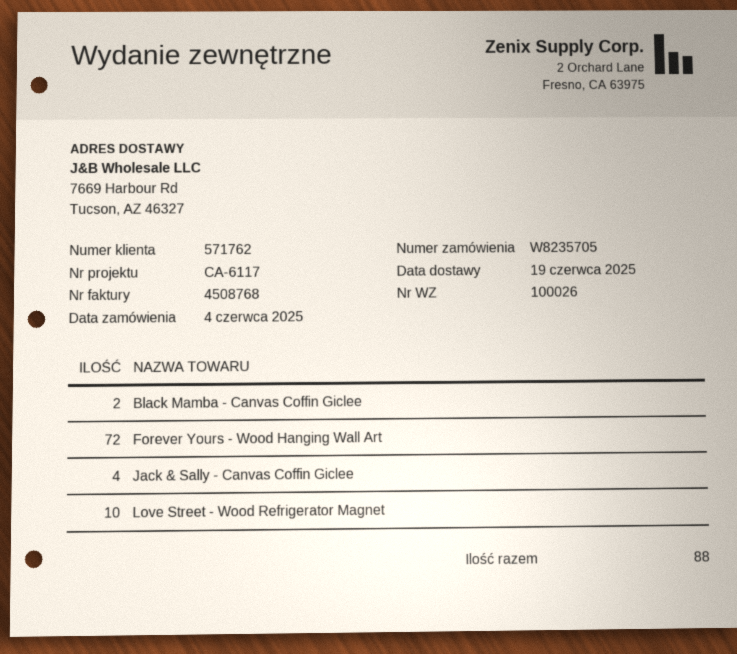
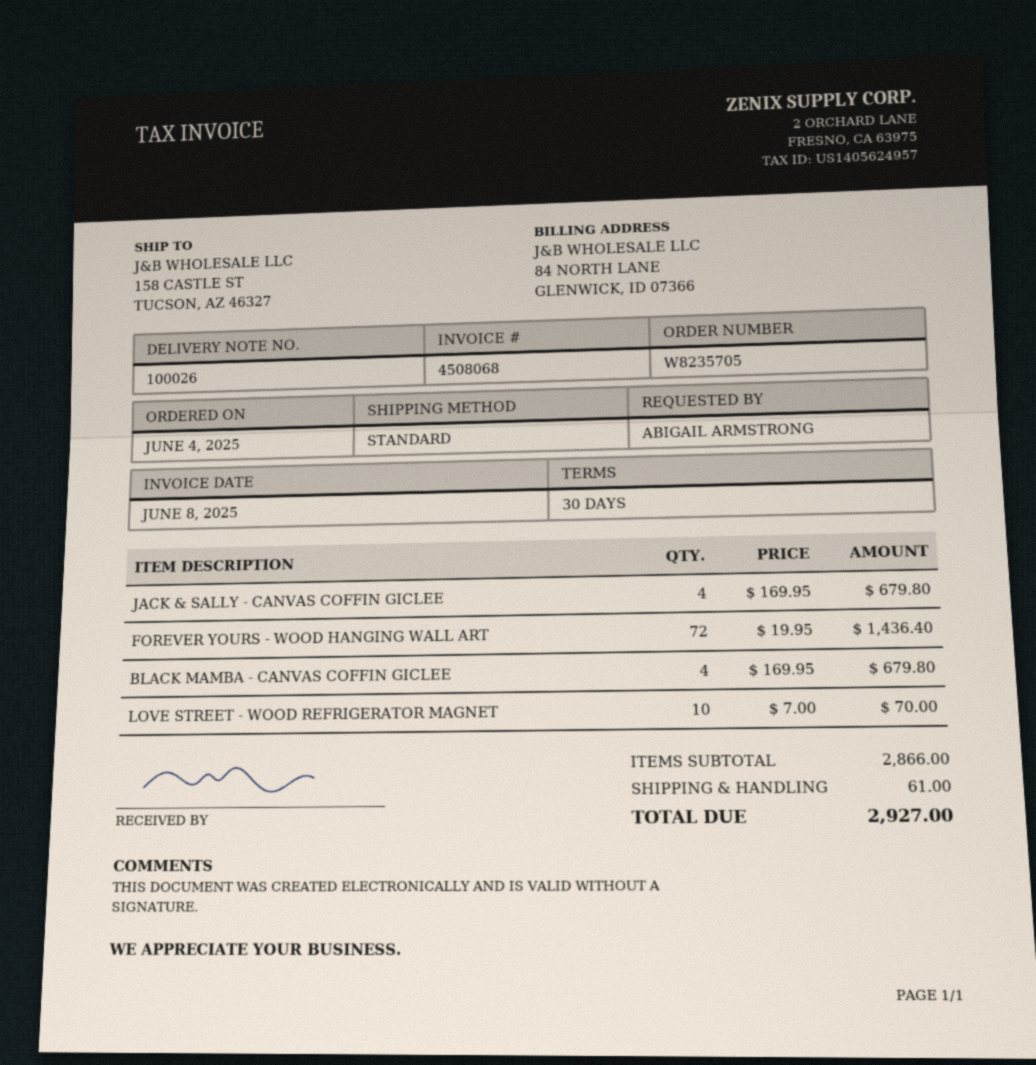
invoice number: 4508768 -> 4508068
ship to: 7669 Harbour Rd, Tucson, AZ 46327 -> 158 CASTLE ST, TUCSON, AZ 46327
Black Mamba - Canvas Coffin Giclee: 2 -> 4

